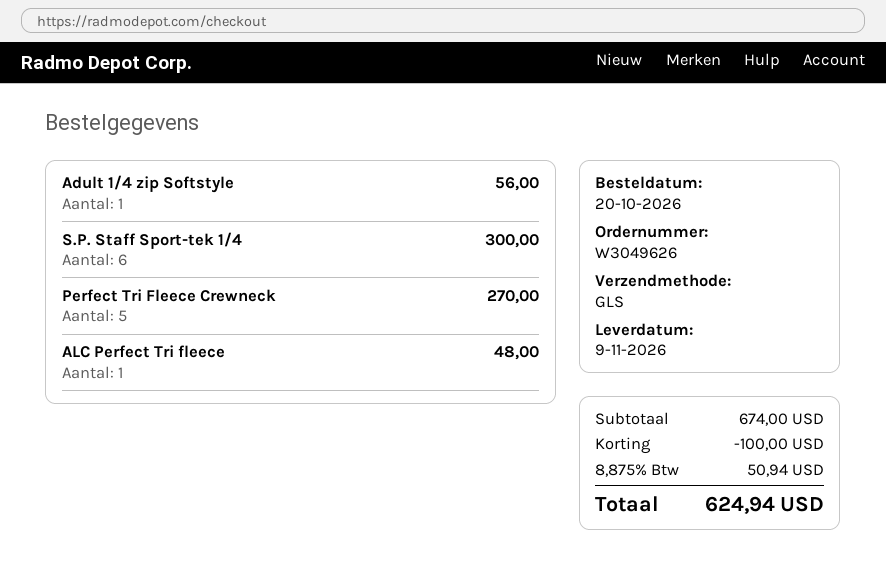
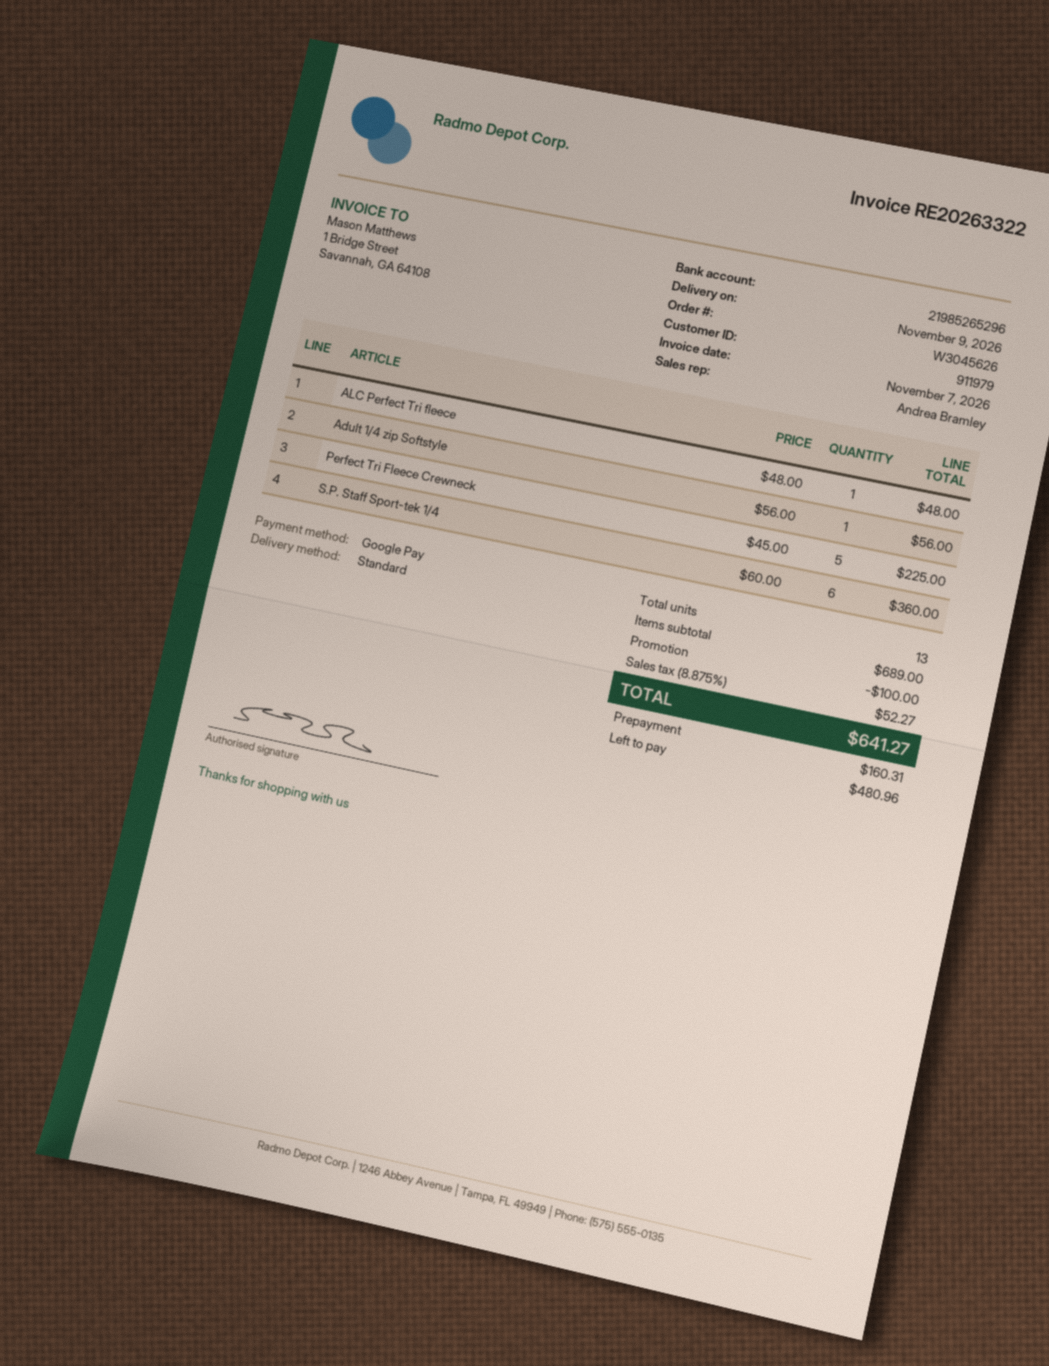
order number: W3049626 -> W3045626
shipping method: GLS -> standard
S.P. Staff Sport-tek 1/4: 6 for 300.00 -> 6 for 360.00
Perfect Tri Fleece Crewneck: 5 for 270.00 -> 5 for 225.00
subtotal: 674.00 -> 689.00
tax: 8.875% = 50.94 -> 8.875% = 52.27
total: 624.94 -> 641.27

